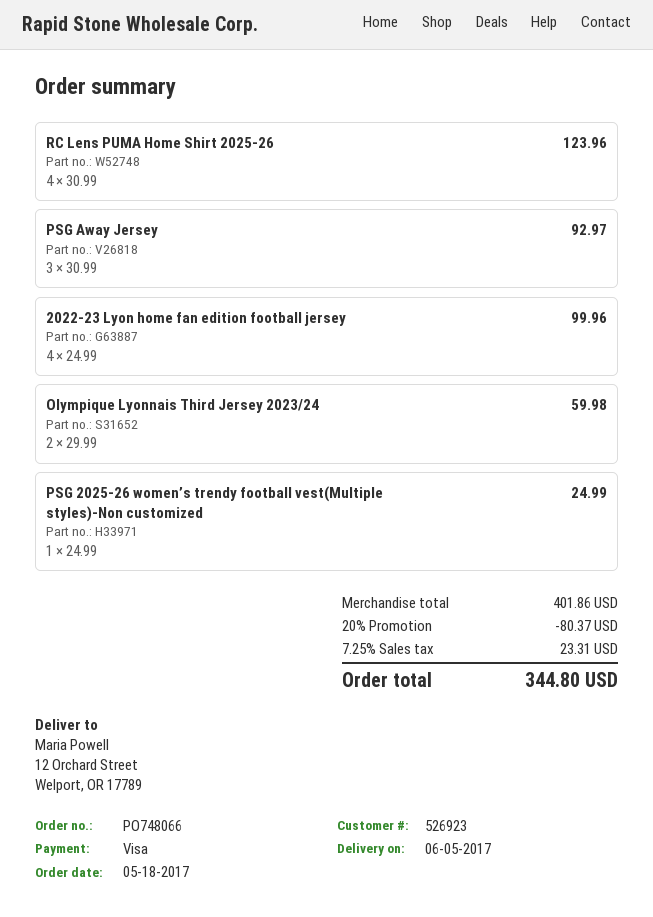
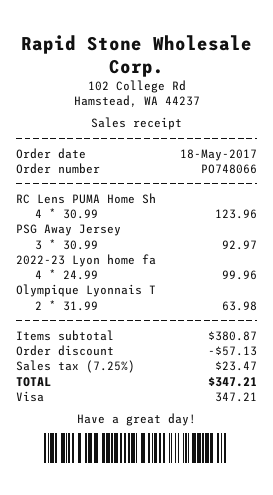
Olympique Lyonnais Third Jersey 2023/24: 2 x 29.99 = 59.98 -> 2 x 31.99 = 63.98
PSG 2025-26 women’s trendy football vest(Multiple styles)-Non customized: 1 x 24.99 = 24.99 -> none
subtotal: 401.86 -> 380.87
discount: 80.37 -> 57.13
tax: 7.25% = 23.31 -> 7.25% = 23.47
total: 344.80 -> 347.21

